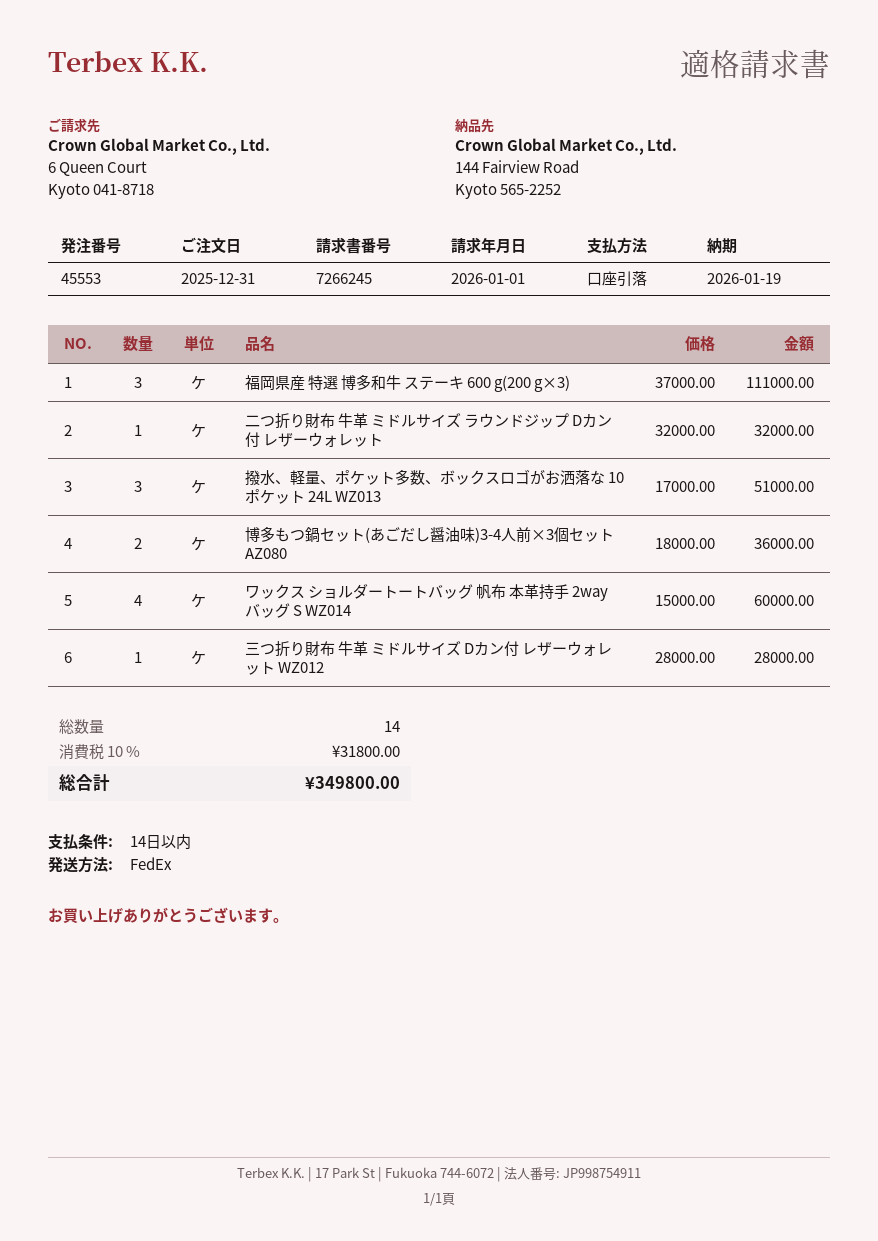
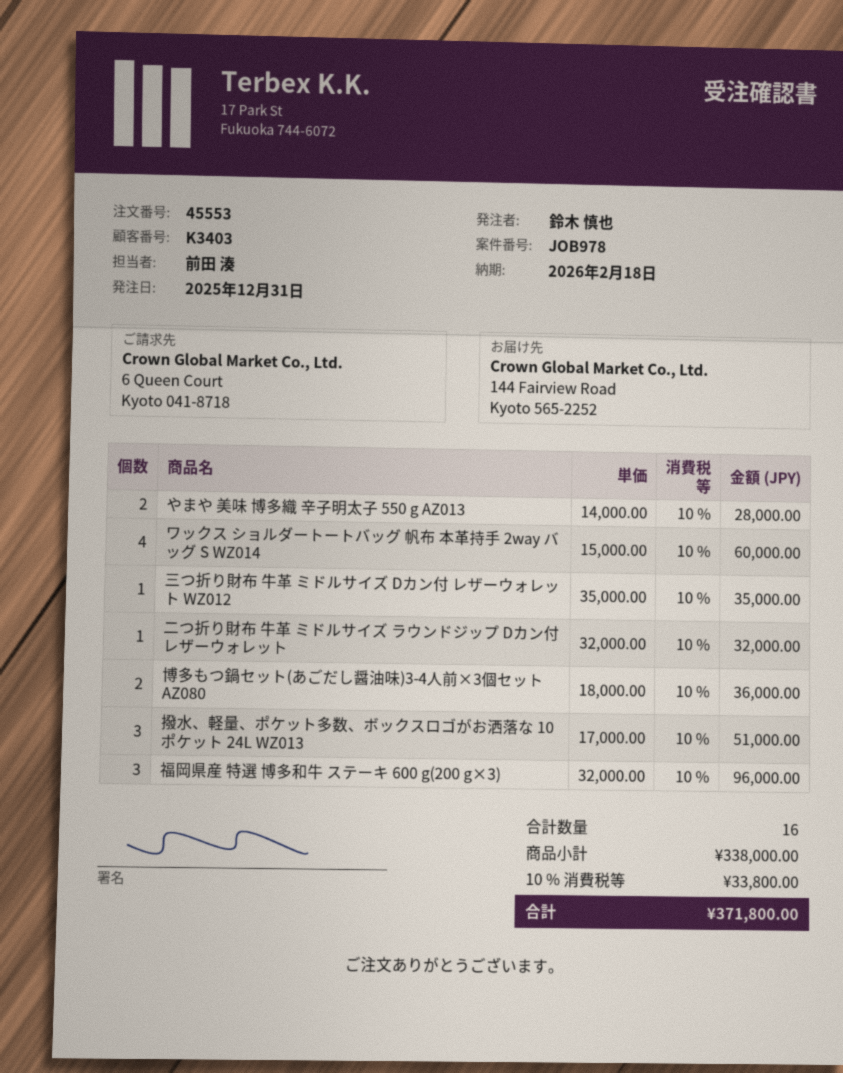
delivery date: 2026-01-19 -> 2026-02-18
福岡県産 特選 博多和牛 ステーキ 600 g(200 g×3): 3 x 37000.00 = 111000.00 -> 3 x 32000.00 = 96000.00
三つ折り財布 牛革 ミドルサイズ Dカン付 レザーウォレット WZ012: 1 x 28000.00 = 28000.00 -> 1 x 35000.00 = 35000.00
やまや 美味 博多織 辛子明太子 550 g AZ013: none -> 2 x 14000.00 = 28000.00
total quantity: 14 -> 16
tax: 10% = 31800.00 -> 10% = 33800.00
total: 349800.00 -> 371800.00

